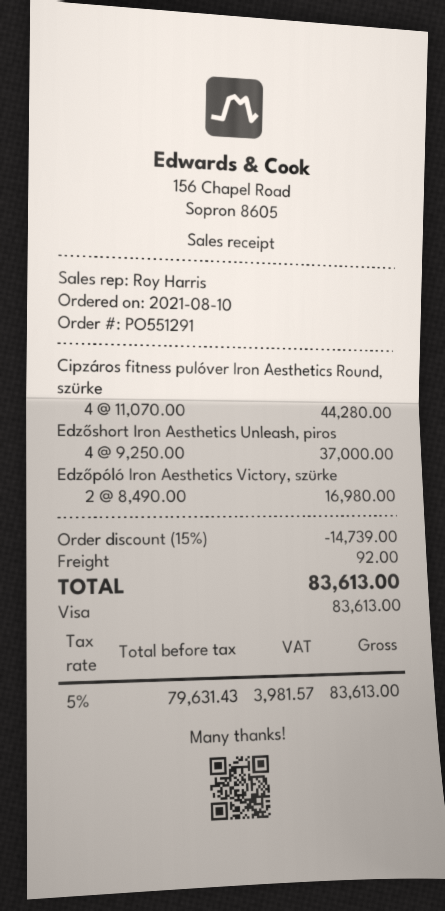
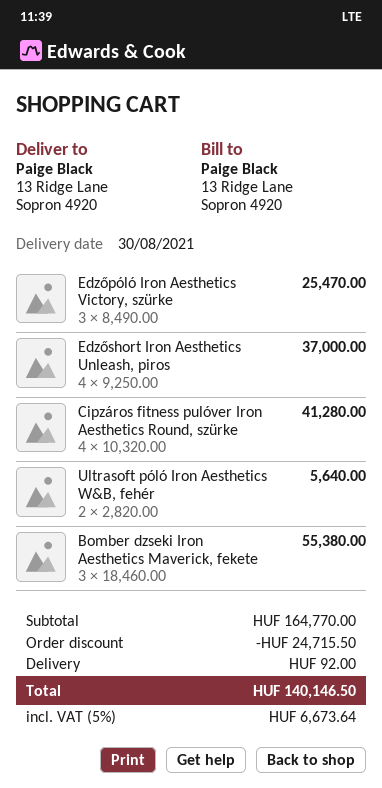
Cipzáros fitness pulóver Iron Aesthetics Round, szürke: 4 x 11070.00 = 44280.00 -> 4 x 10320.00 = 41280.00
Edzőpóló Iron Aesthetics Victory, szürke: 2 x 8490.00 = 16980.00 -> 3 x 8490.00 = 25470.00
Ultrasoft póló Iron Aesthetics W&B, fehér: none -> 2 x 2820.00 = 5640.00
Bomber dzseki Iron Aesthetics Maverick, fekete: none -> 3 x 18460.00 = 55380.00
discount: 14739.00 -> 24715.50
tax: 5% = 3981.57 -> 5% = 6673.64
total: 83613.00 -> 140146.50

